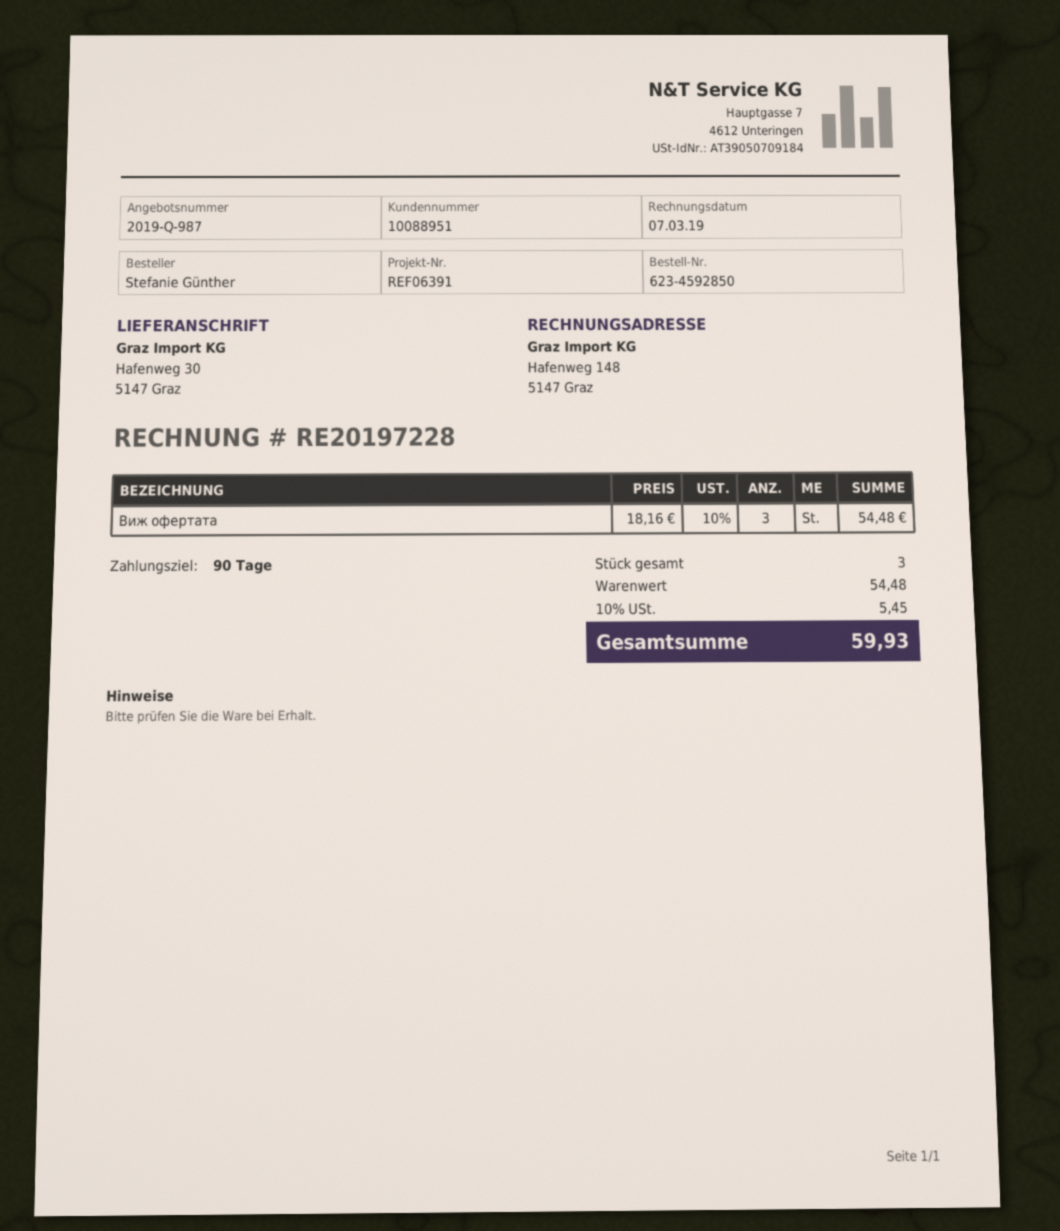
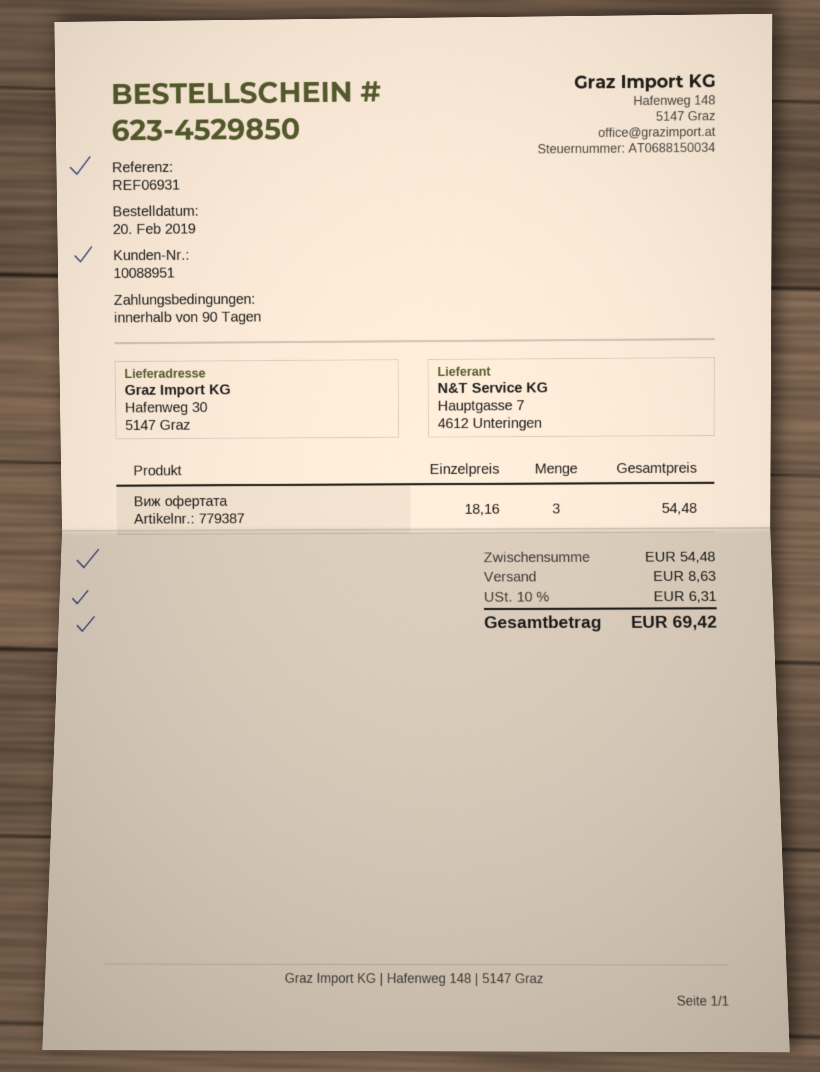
order number: 623-4592850 -> 623-4529850
reference: REF06391 -> REF06931
shipping: none -> 8.63
tax: 10% = 5.45 -> 10% = 6.31
total: 59.93 -> 69.42

